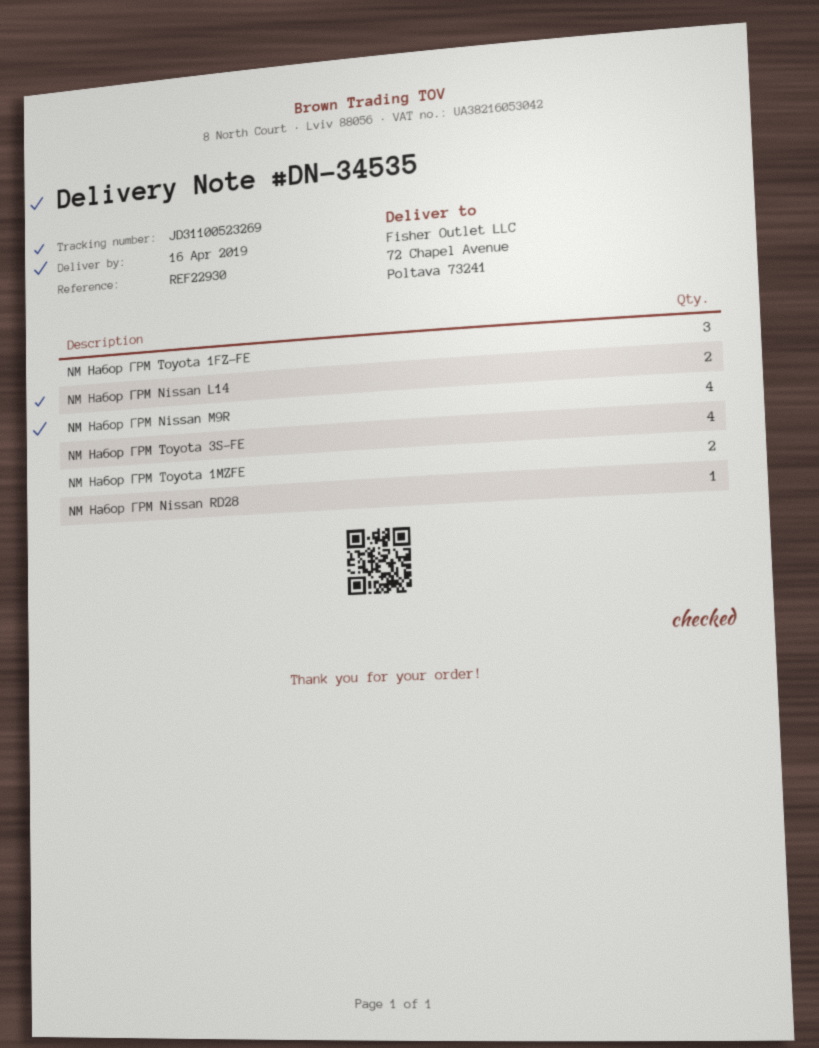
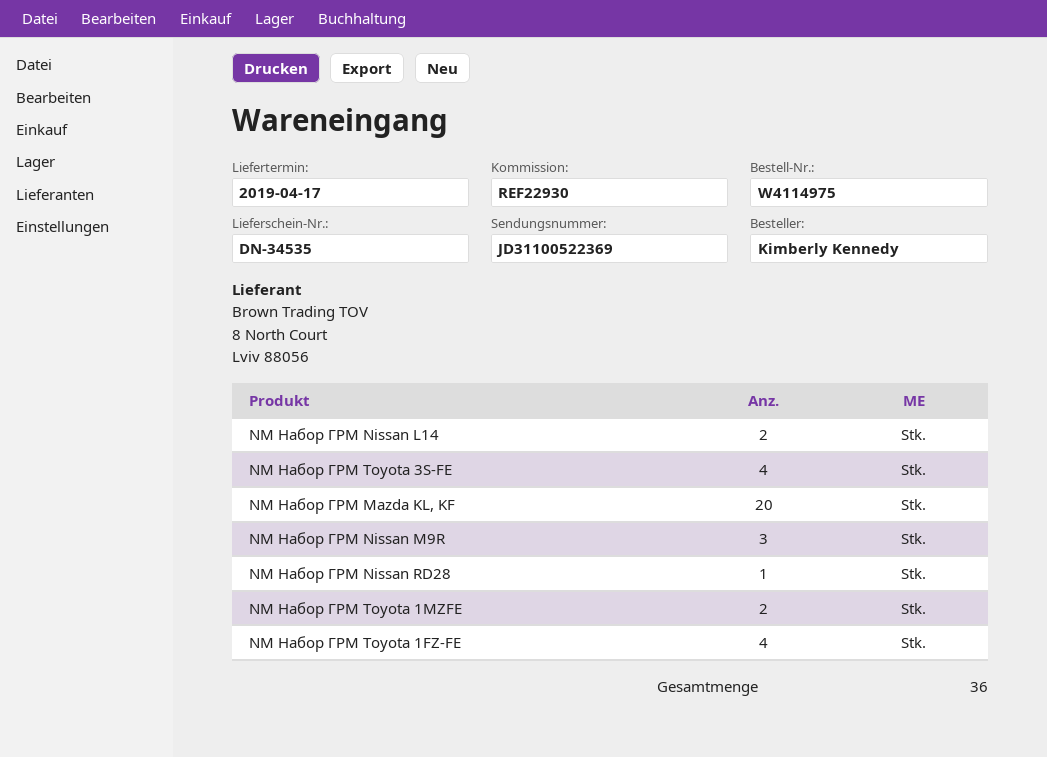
delivery date: 2019-04-16 -> 2019-04-17
tracking number: JD31100523269 -> JD31100522369
NM Набор ГРМ Toyota 1FZ-FE: 3 -> 4
NM Набор ГРМ Nissan M9R: 4 -> 3
NM Набор ГРМ Mazda KL, KF: none -> 20

